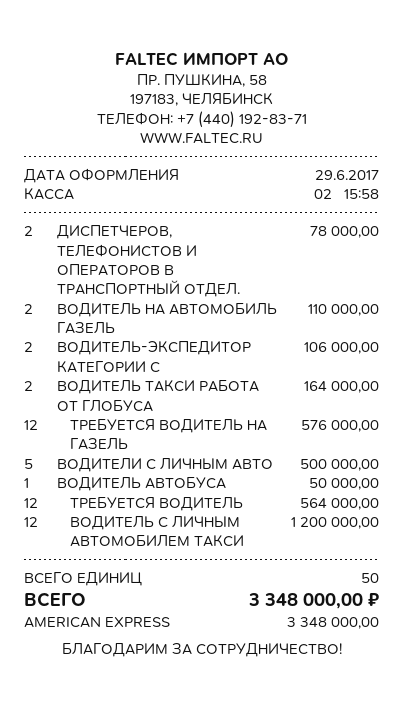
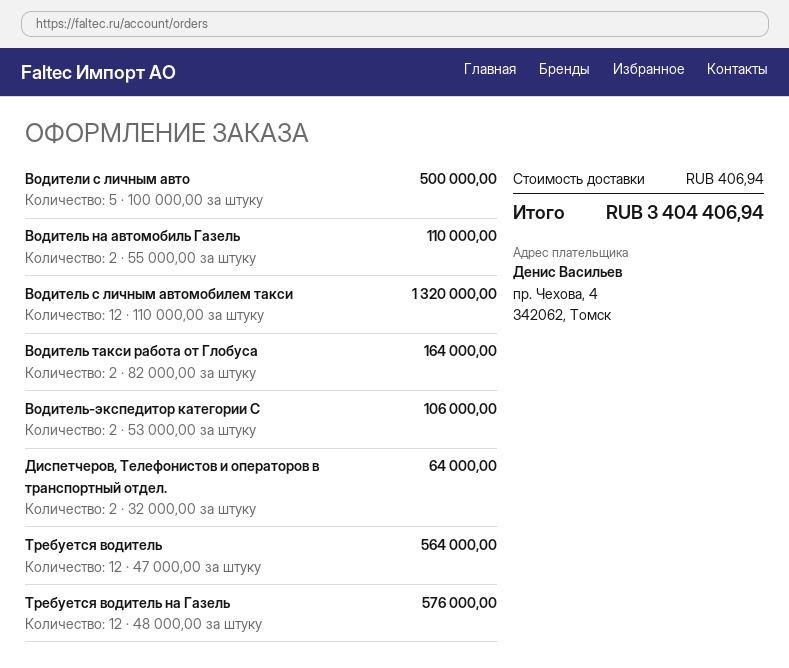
ДИСПЕТЧЕРОВ, ТЕЛЕФОНИСТОВ И ОПЕРАТОРОВ В ТРАНСПОРТНЫЙ ОТДЕЛ.: 2 for 78000.00 -> 2 for 64000.00
ВОДИТЕЛЬ АВТОБУСА: 1 for 50000.00 -> none
ВОДИТЕЛЬ С ЛИЧНЫМ АВТОМОБИЛЕМ ТАКСИ: 12 for 1200000.00 -> 12 for 1320000.00
shipping: none -> 406.94
total: 3348000.00 -> 3404406.94

